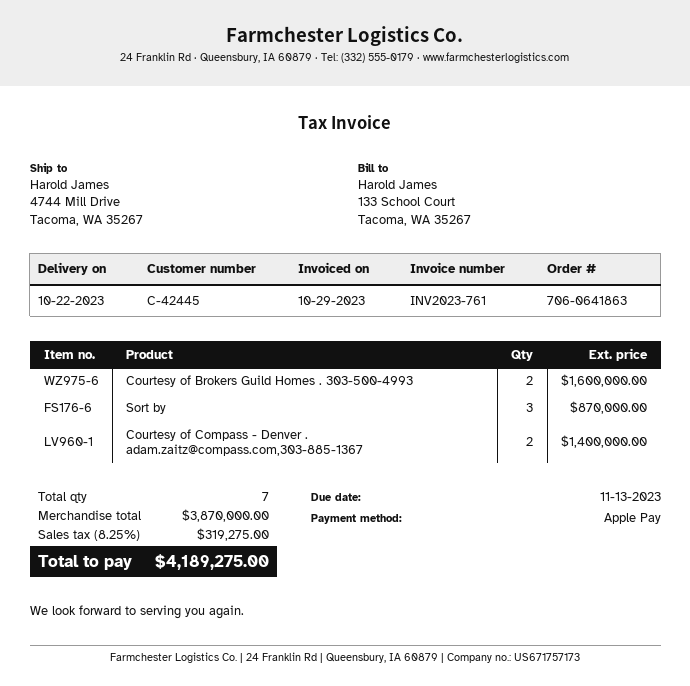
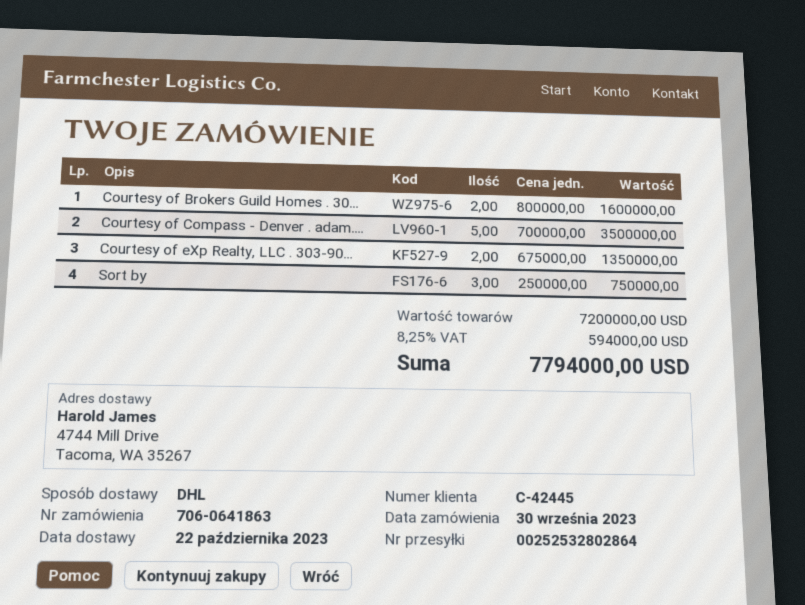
Sort by: 3 for 870000.00 -> 3 for 750000.00
Courtesy of Compass - Denver . adam.zaitz@compass.com,303-885-1367: 2 for 1400000.00 -> 5 for 3500000.00
Courtesy of eXp Realty, LLC . 303-90...: none -> 2 for 1350000.00
subtotal: 3870000.00 -> 7200000.00
tax: 8.25% = 319275.00 -> 8.25% = 594000.00
total: 4189275.00 -> 7794000.00

